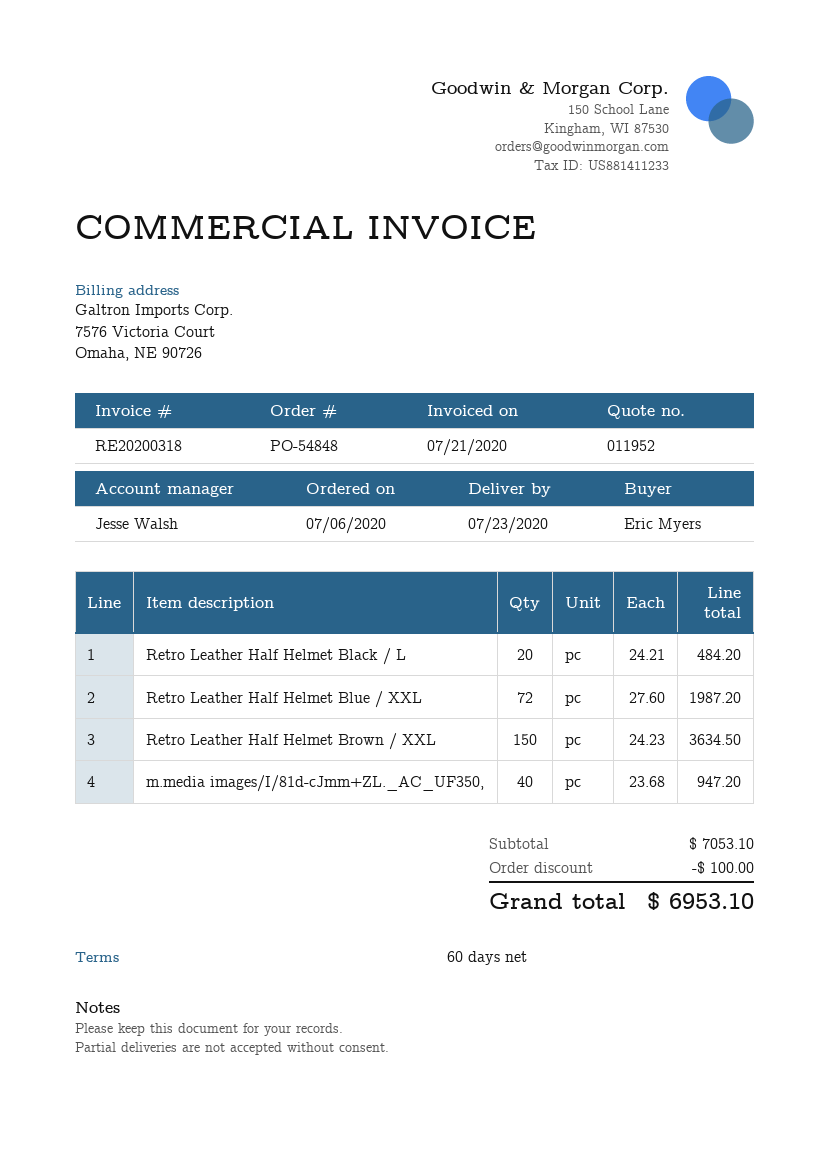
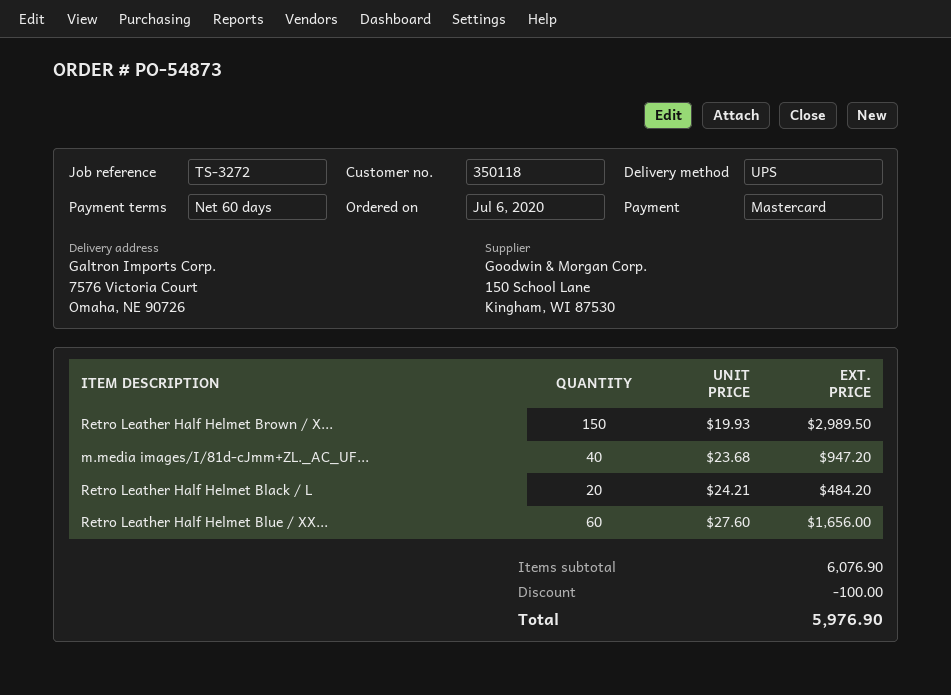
order number: PO-54848 -> PO-54873
Retro Leather Half Helmet Blue / XXL: 72 x 27.60 = 1987.20 -> 60 x 27.60 = 1656.00
Retro Leather Half Helmet Brown / XXL: 150 x 24.23 = 3634.50 -> 150 x 19.93 = 2989.50
subtotal: 7053.10 -> 6076.90
total: 6953.10 -> 5976.90

